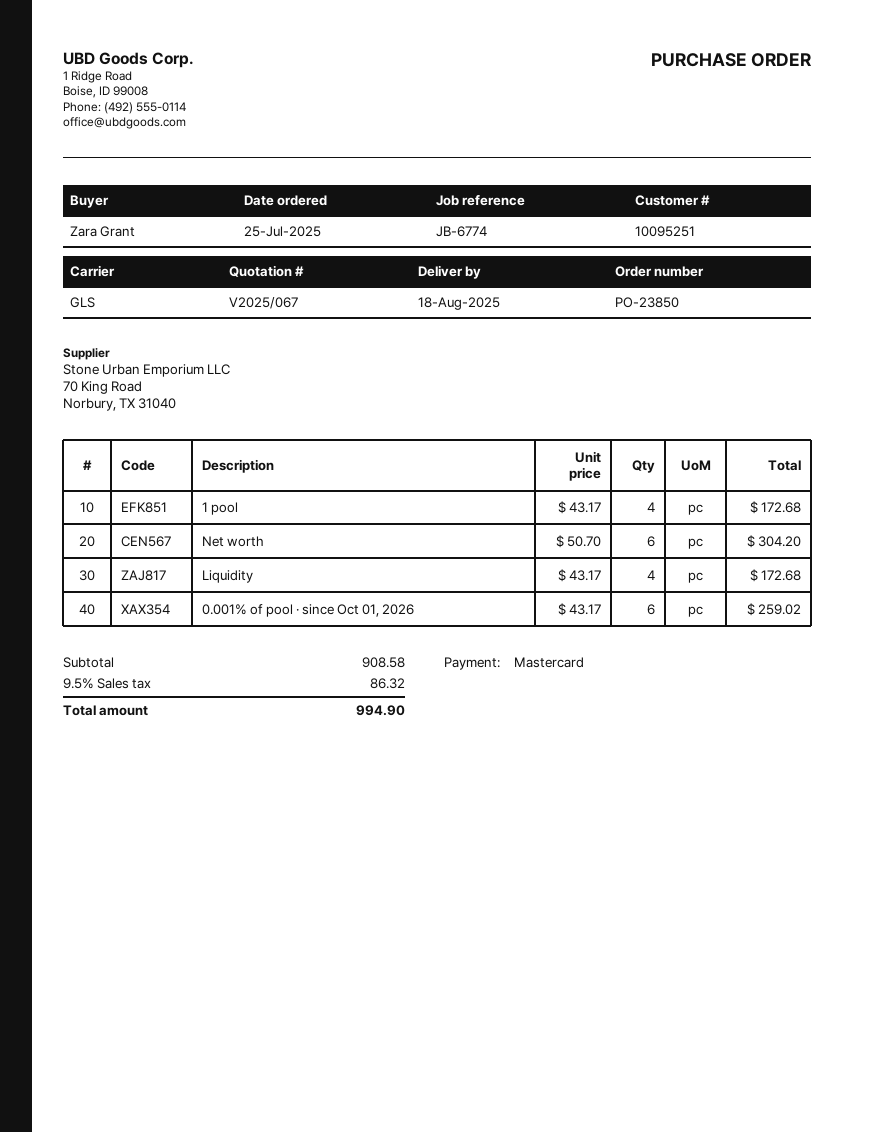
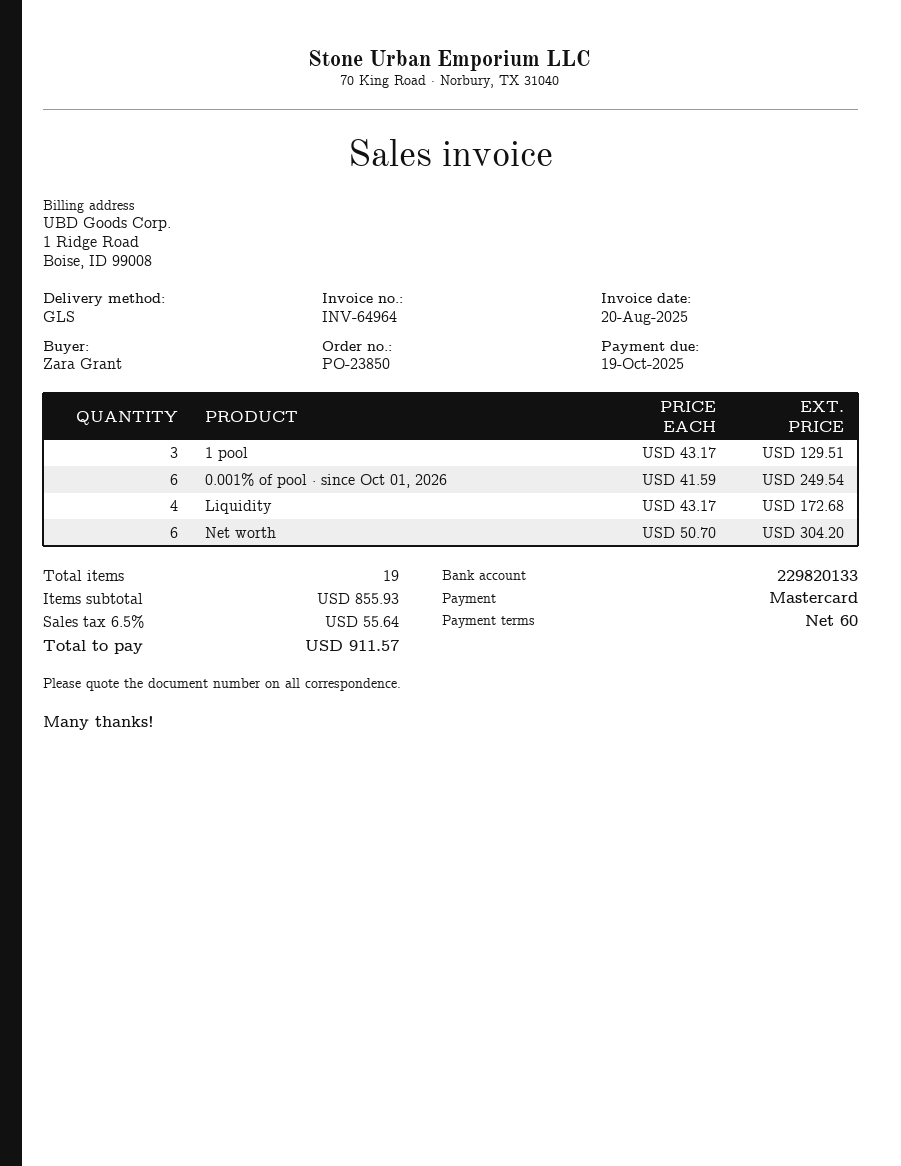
1 pool: 4 x 43.17 = 172.68 -> 3 x 43.17 = 129.51
0.001% of pool · since Oct 01, 2026: 6 x 43.17 = 259.02 -> 6 x 41.59 = 249.54
subtotal: 908.58 -> 855.93
tax: 9.5% = 86.32 -> 6.5% = 55.64
total: 994.90 -> 911.57

